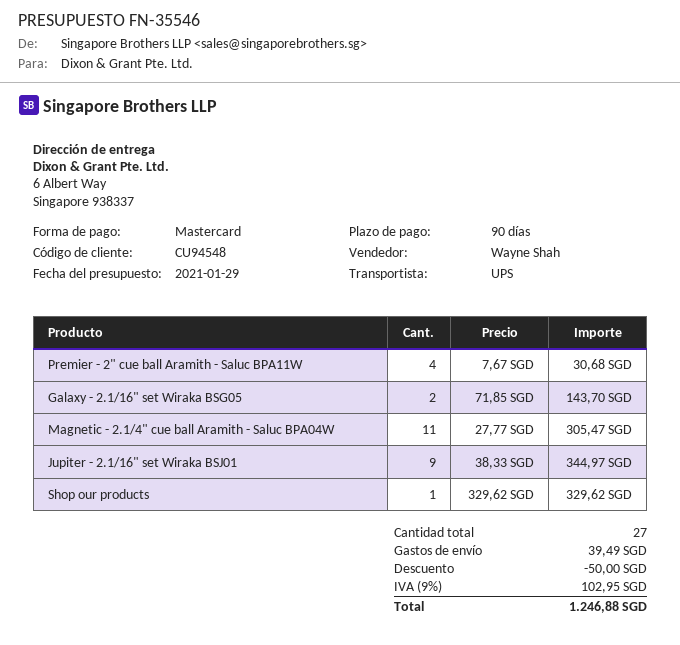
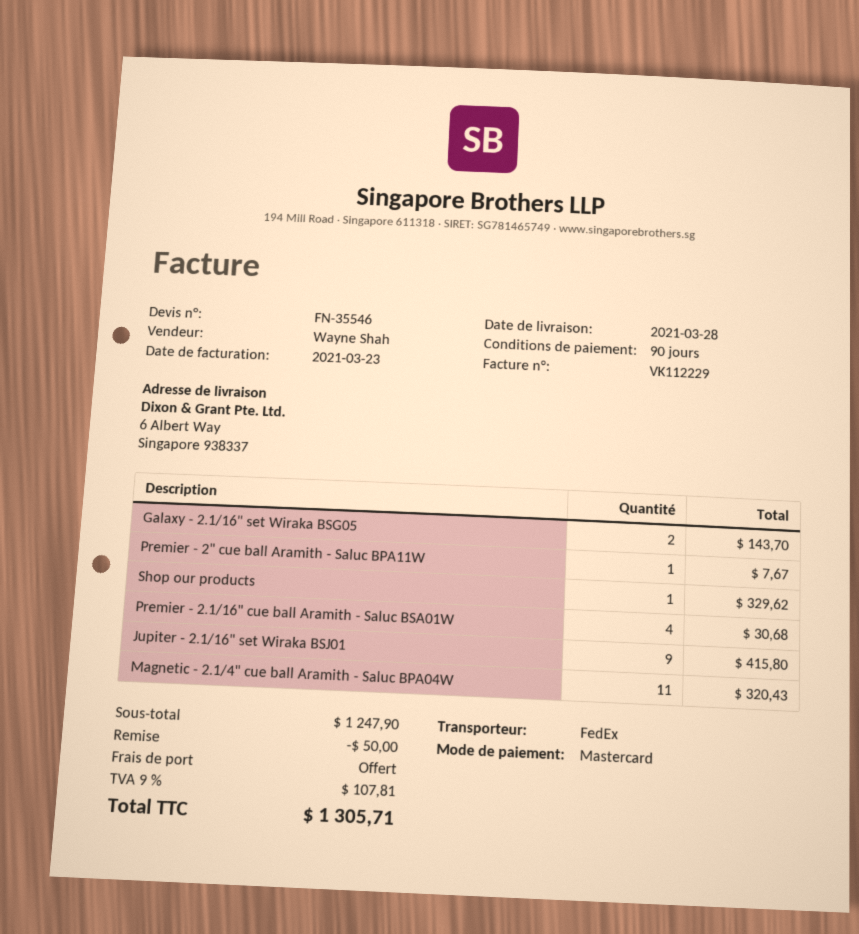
shipping method: UPS -> FedEx
Premier - 2" cue ball Aramith - Saluc BPA11W: 4 for 30.68 -> 1 for 7.67
Magnetic - 2.1/4" cue ball Aramith - Saluc BPA04W: 11 for 305.47 -> 11 for 320.43
Jupiter - 2.1/16" set Wiraka BSJ01: 9 for 344.97 -> 9 for 415.80
Premier - 2.1/16" cue ball Aramith - Saluc BSA01W: none -> 4 for 30.68
shipping: 39.49 -> 0.00
tax: 9% = 102.95 -> 9% = 107.81
total: 1246.88 -> 1305.71

